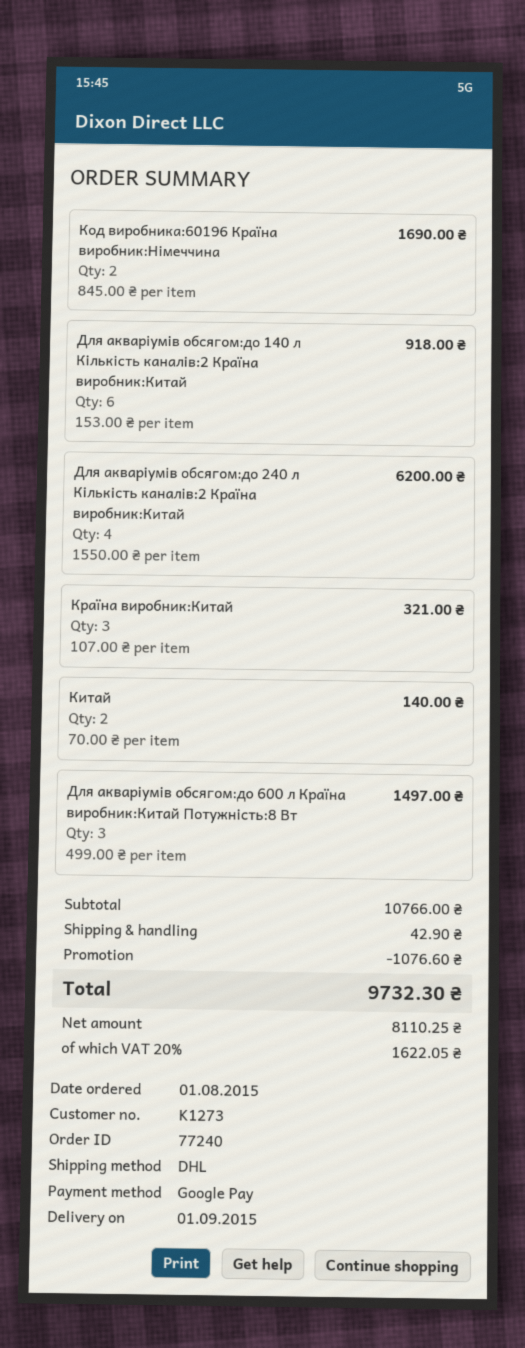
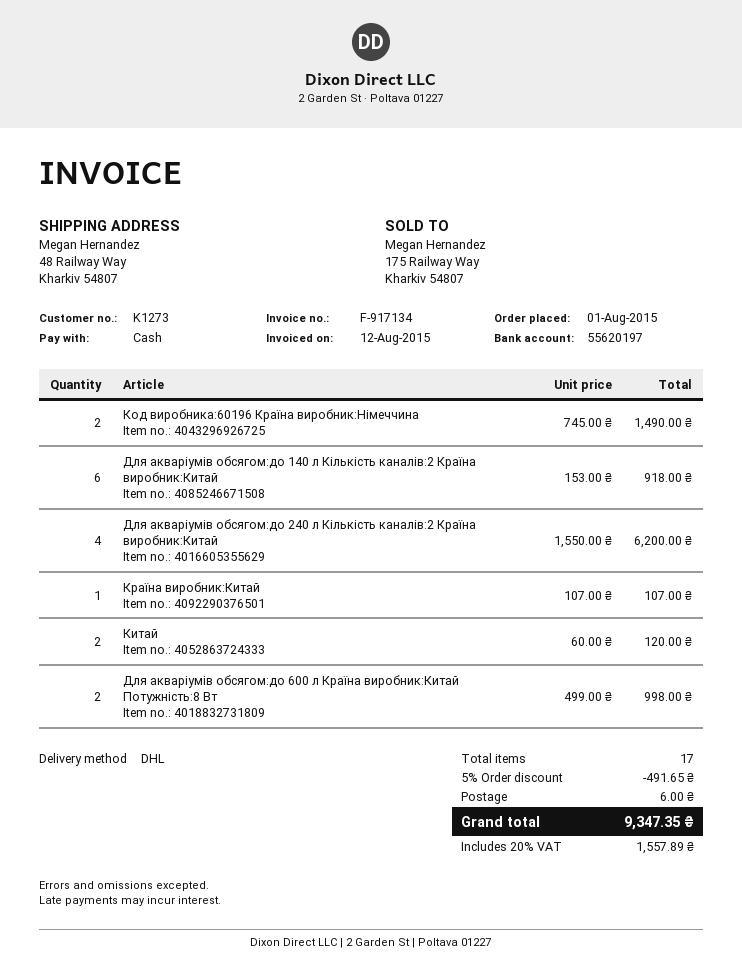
payment method: Google Pay -> cash
Код виробника:60196 Країна виробник:Німеччина: 2 x 845.00 = 1690.00 -> 2 x 745.00 = 1490.00
Країна виробник:Китай: 3 x 107.00 = 321.00 -> 1 x 107.00 = 107.00
Китай: 2 x 70.00 = 140.00 -> 2 x 60.00 = 120.00
Для акваріумів обсягом:до 600 л Країна виробник:Китай Потужність:8 Вт: 3 x 499.00 = 1497.00 -> 2 x 499.00 = 998.00
discount: 1076.60 -> 491.65
shipping: 42.90 -> 6.00
tax: 20% = 1622.05 -> 20% = 1557.89
total: 9732.30 -> 9347.35

